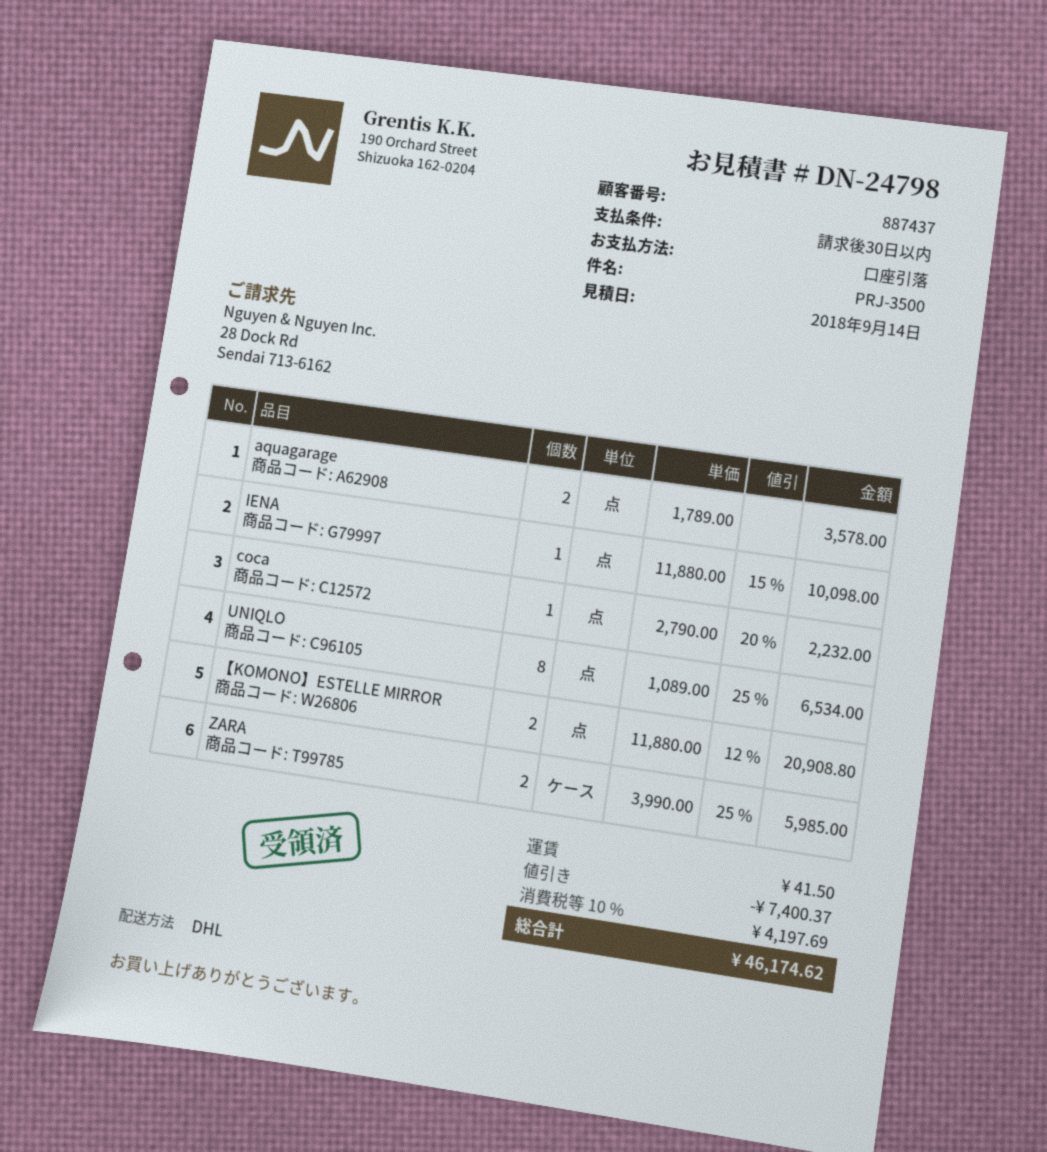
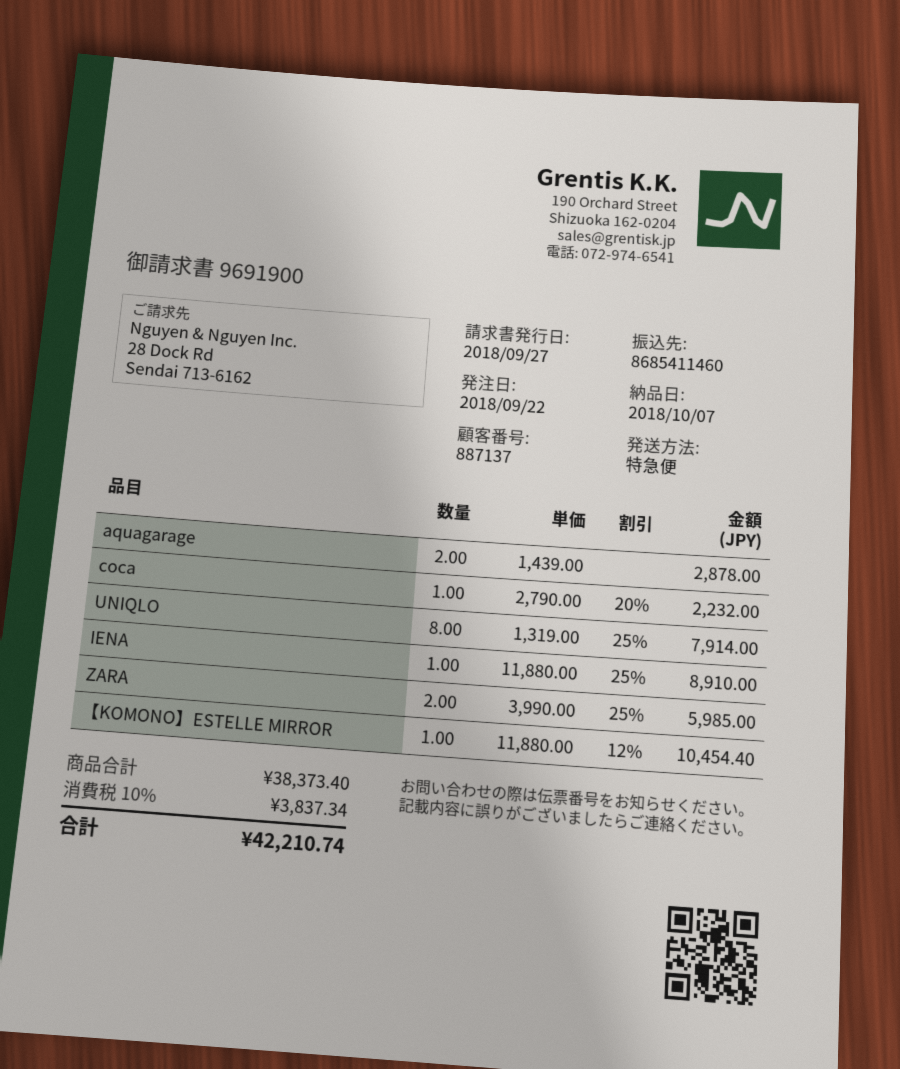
customer number: 887437 -> 887137
shipping method: DHL -> express
aquagarage: 2 x 1789.00 = 3578.00 -> 2 x 1439.00 = 2878.00
IENA: 1 x 11880.00 - 15% = 10098.00 -> 1 x 11880.00 - 25% = 8910.00
UNIQLO: 8 x 1089.00 - 25% = 6534.00 -> 8 x 1319.00 - 25% = 7914.00
【KOMONO】ESTELLE MIRROR: 2 x 11880.00 - 12% = 20908.80 -> 1 x 11880.00 - 12% = 10454.40
discount: 7400.37 -> none
shipping: 41.50 -> none
tax: 10% = 4197.69 -> 10% = 3837.34
total: 46174.62 -> 42210.74

